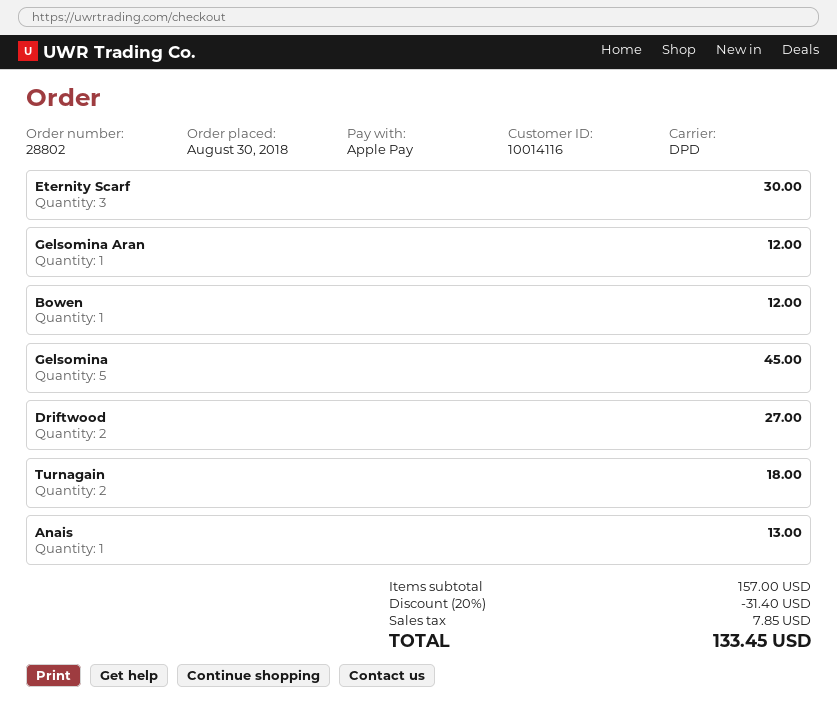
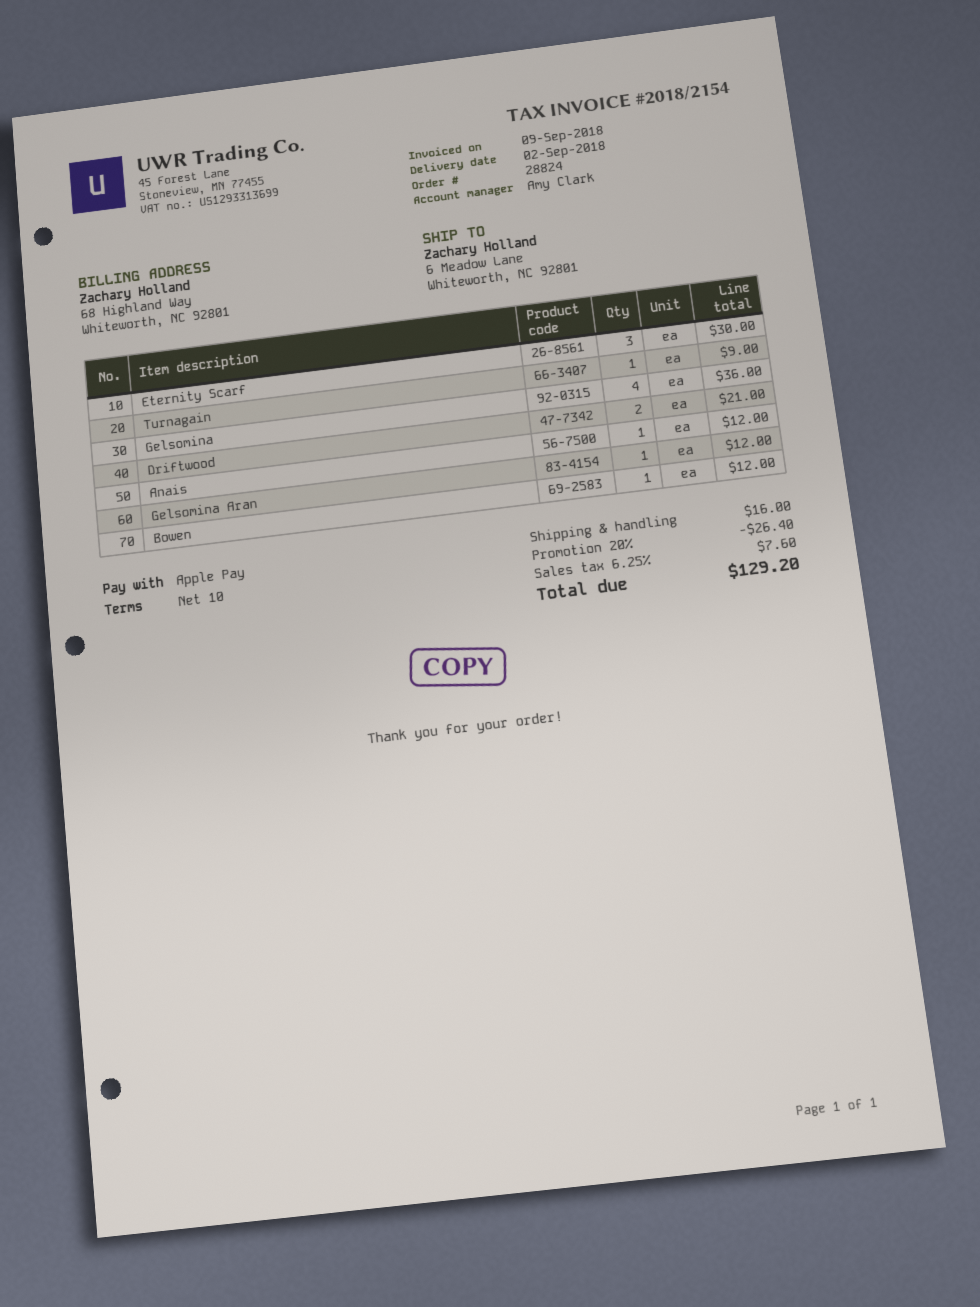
order number: 28802 -> 28824
Gelsomina: 5 for 45.00 -> 4 for 36.00
Driftwood: 2 for 27.00 -> 2 for 21.00
Turnagain: 2 for 18.00 -> 1 for 9.00
Anais: 1 for 13.00 -> 1 for 12.00
discount: 20% = 31.40 -> 20% = 26.40
shipping: none -> 16.00
tax: 7.85 -> 7.60
total: 133.45 -> 129.20

